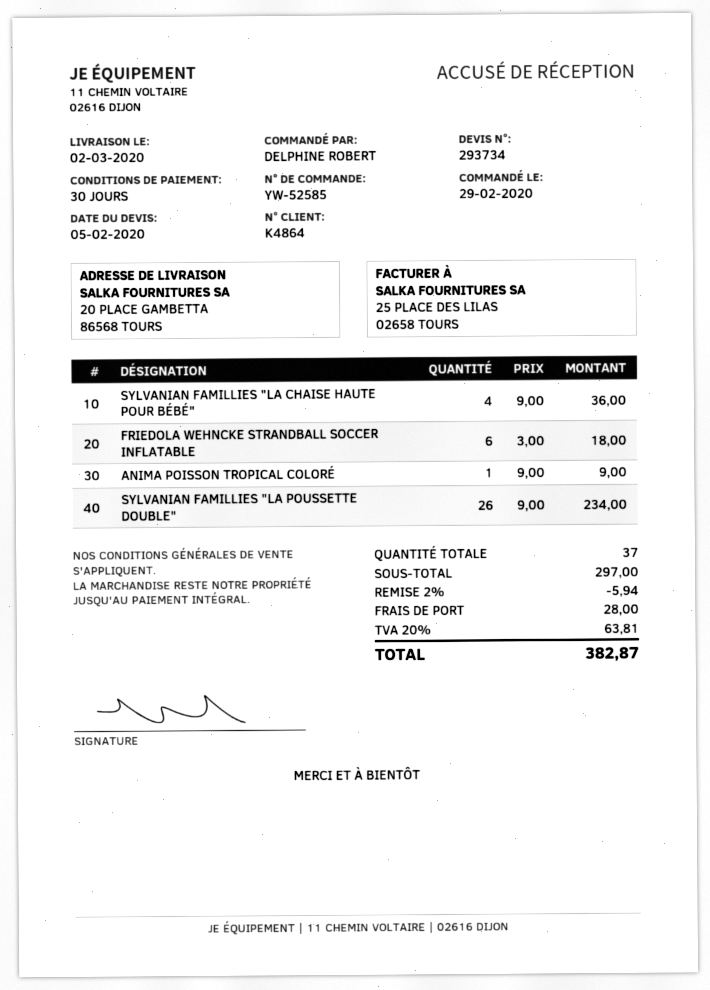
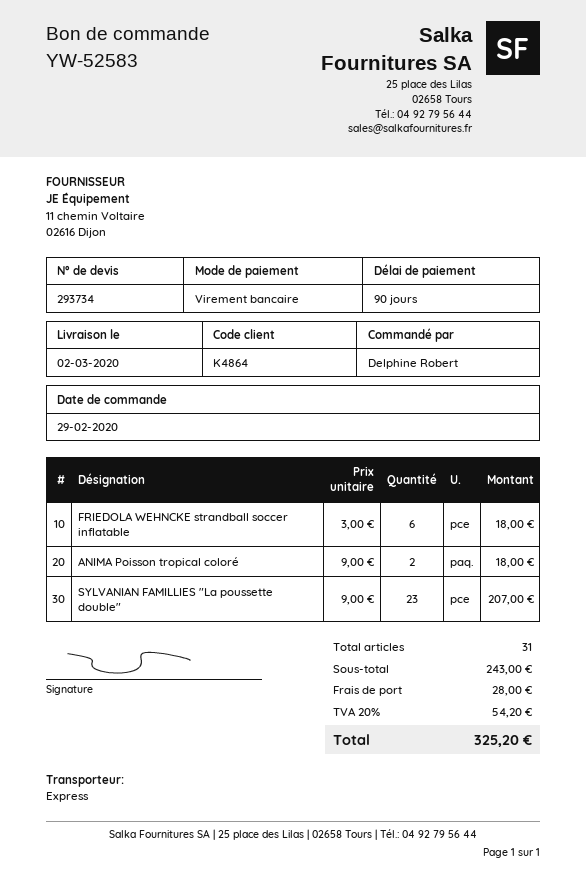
order number: YW-52585 -> YW-52583
payment terms: 30 days -> 90 days
SYLVANIAN FAMILLIES "LA CHAISE HAUTE POUR BÉBÉ": 4 x 9.00 = 36.00 -> none
ANIMA POISSON TROPICAL COLORÉ: 1 x 9.00 = 9.00 -> 2 x 9.00 = 18.00
SYLVANIAN FAMILLIES "LA POUSSETTE DOUBLE": 26 x 9.00 = 234.00 -> 23 x 9.00 = 207.00
total quantity: 37 -> 31
subtotal: 297.00 -> 243.00
discount: 2% = 5.94 -> none
tax: 20% = 63.81 -> 20% = 54.20
total: 382.87 -> 325.20

